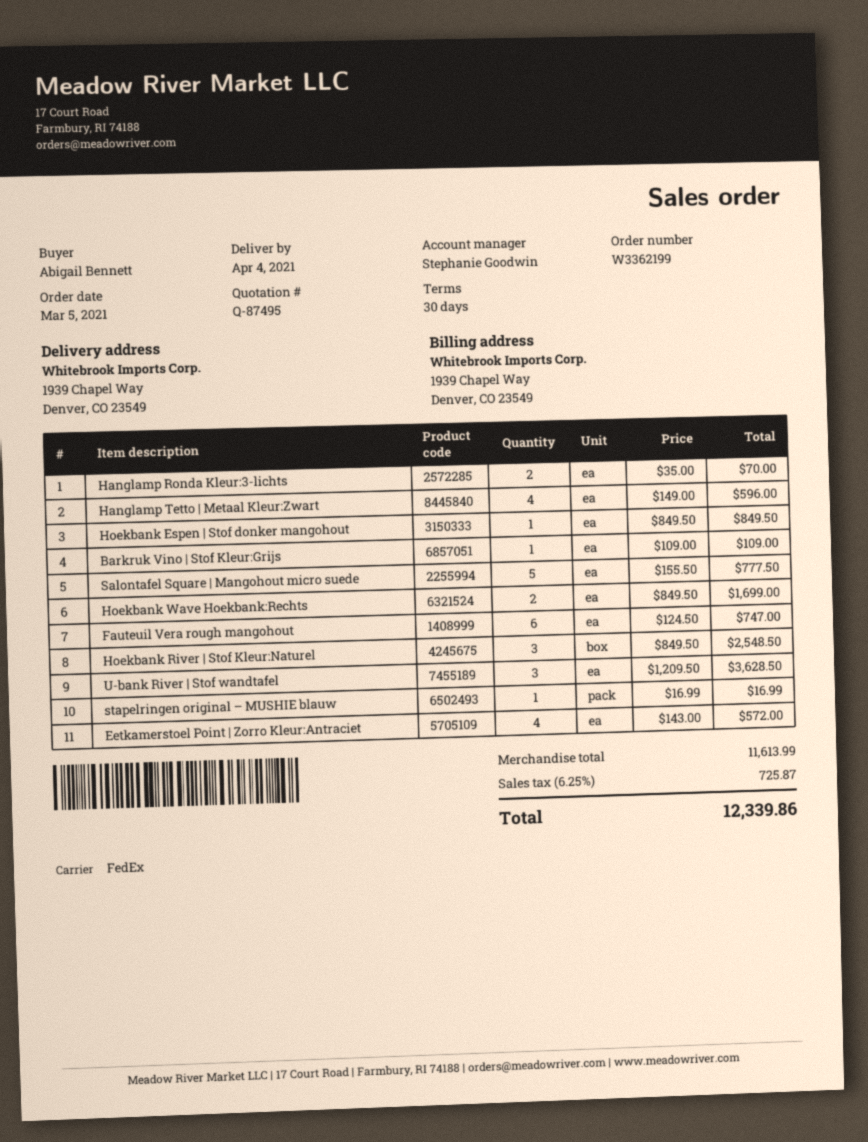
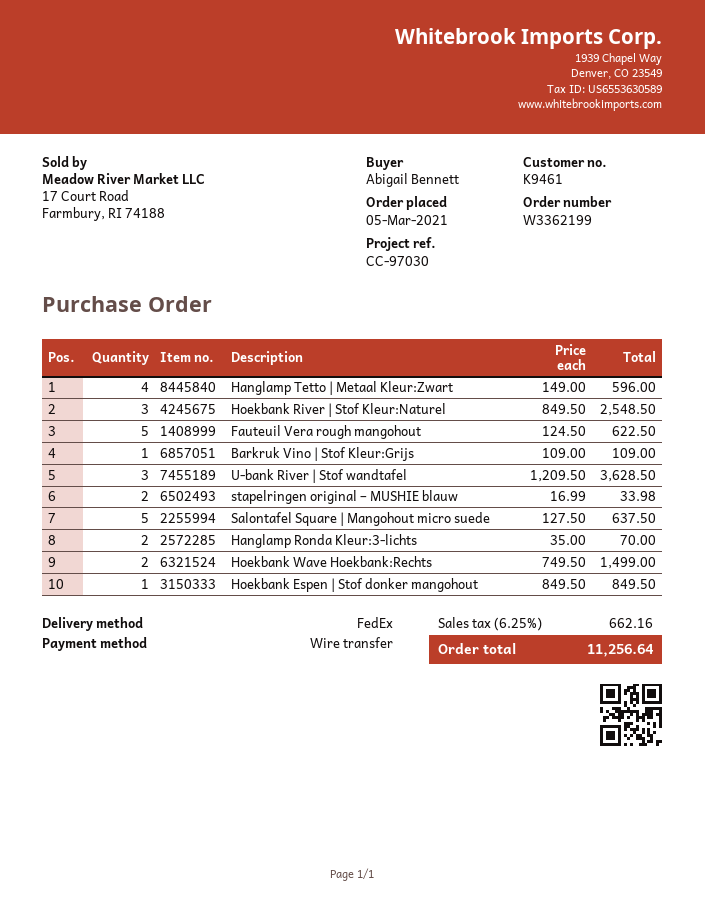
Salontafel Square | Mangohout micro suede: 5 x 155.50 = 777.50 -> 5 x 127.50 = 637.50
Hoekbank Wave Hoekbank:Rechts: 2 x 849.50 = 1699.00 -> 2 x 749.50 = 1499.00
Fauteuil Vera rough mangohout: 6 x 124.50 = 747.00 -> 5 x 124.50 = 622.50
stapelringen original – MUSHIE blauw: 1 x 16.99 = 16.99 -> 2 x 16.99 = 33.98
Eetkamerstoel Point | Zorro Kleur:Antraciet: 4 x 143.00 = 572.00 -> none
tax: 6.25% = 725.87 -> 6.25% = 662.16
total: 12339.86 -> 11256.64

